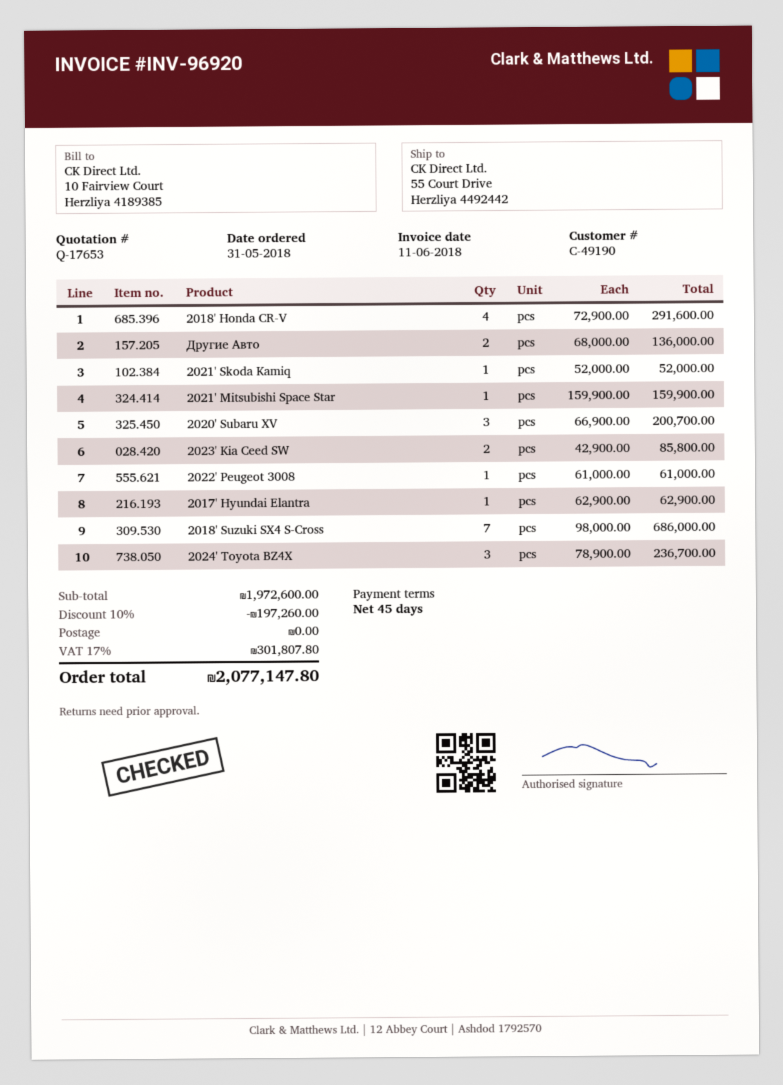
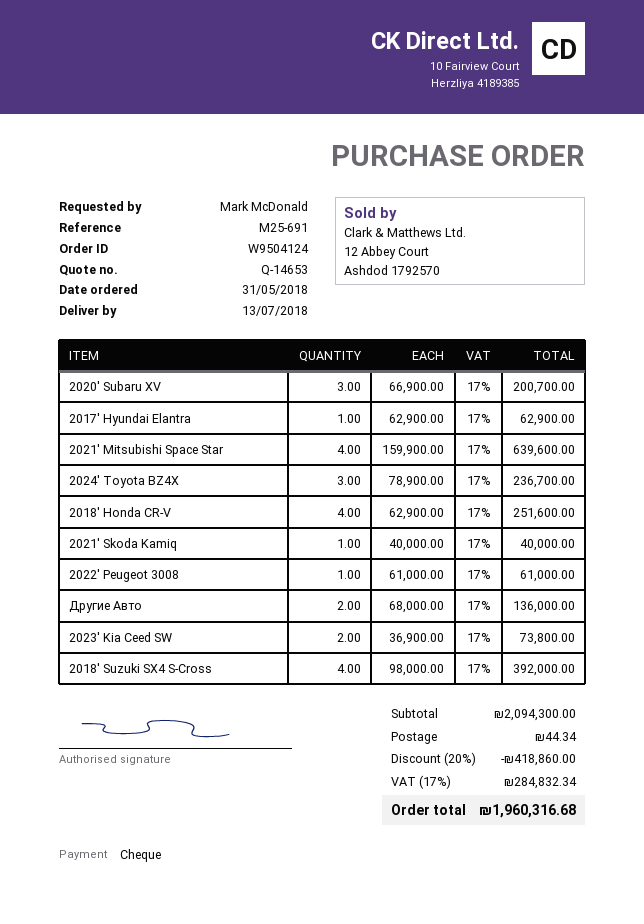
quote number: Q-17653 -> Q-14653
2018' Honda CR-V: 4 x 72900.00 = 291600.00 -> 4 x 62900.00 = 251600.00
2021' Skoda Kamiq: 1 x 52000.00 = 52000.00 -> 1 x 40000.00 = 40000.00
2021' Mitsubishi Space Star: 1 x 159900.00 = 159900.00 -> 4 x 159900.00 = 639600.00
2023' Kia Ceed SW: 2 x 42900.00 = 85800.00 -> 2 x 36900.00 = 73800.00
2018' Suzuki SX4 S-Cross: 7 x 98000.00 = 686000.00 -> 4 x 98000.00 = 392000.00
subtotal: 1972600.00 -> 2094300.00
discount: 10% = 197260.00 -> 20% = 418860.00
shipping: 0.00 -> 44.34
tax: 17% = 301807.80 -> 17% = 284832.34
total: 2077147.80 -> 1960316.68

